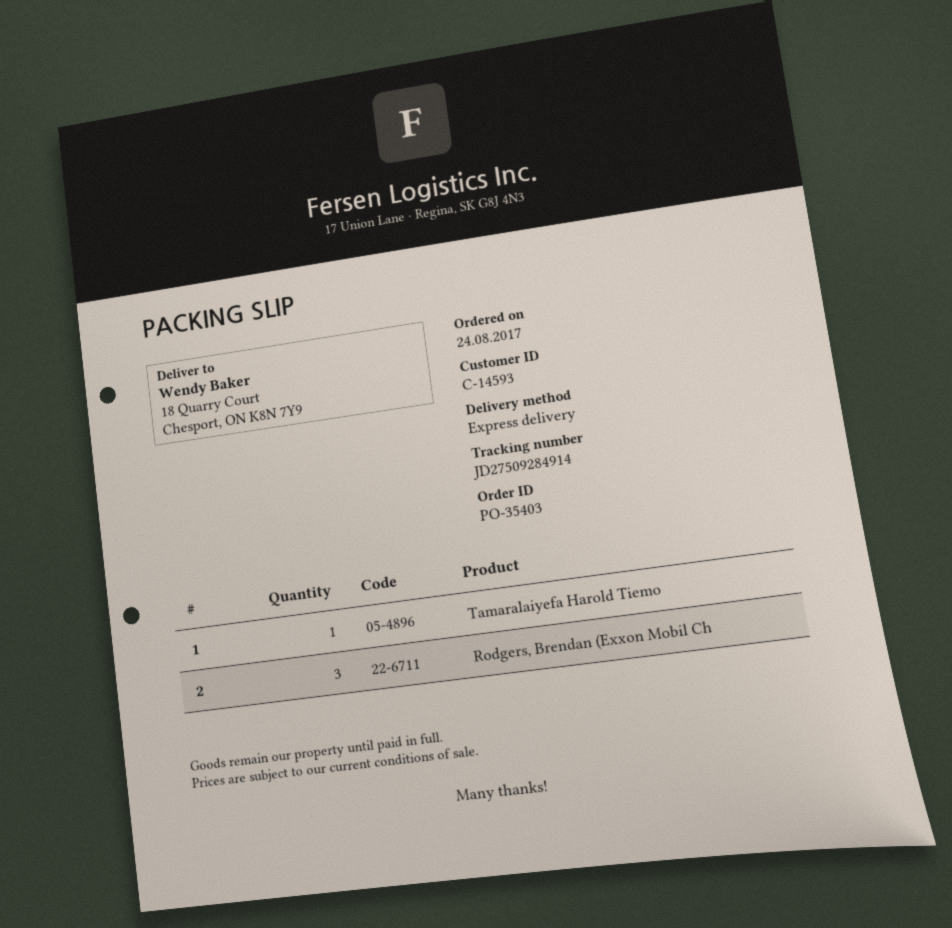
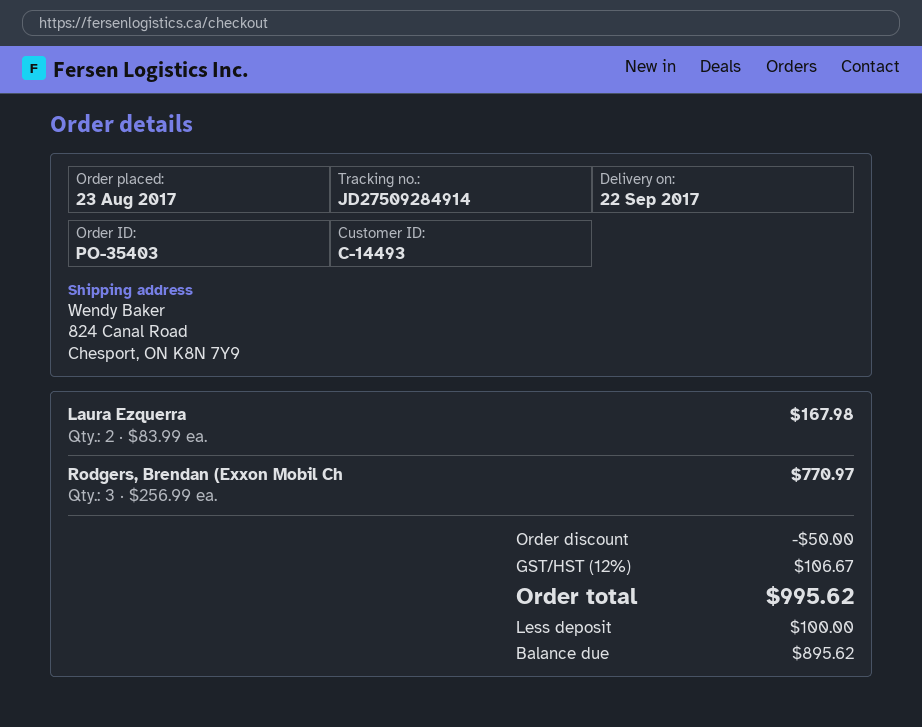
order date: 2017-08-24 -> 2017-08-23
customer number: C-14593 -> C-14493
ship to: 18 Quarry Court, Chesport, ON K8N 7Y9 -> 824 Canal Road, Chesport, ON K8N 7Y9
Tamaralaiyefa Harold Tiemo: 1 -> none
Laura Ezquerra: none -> 2

